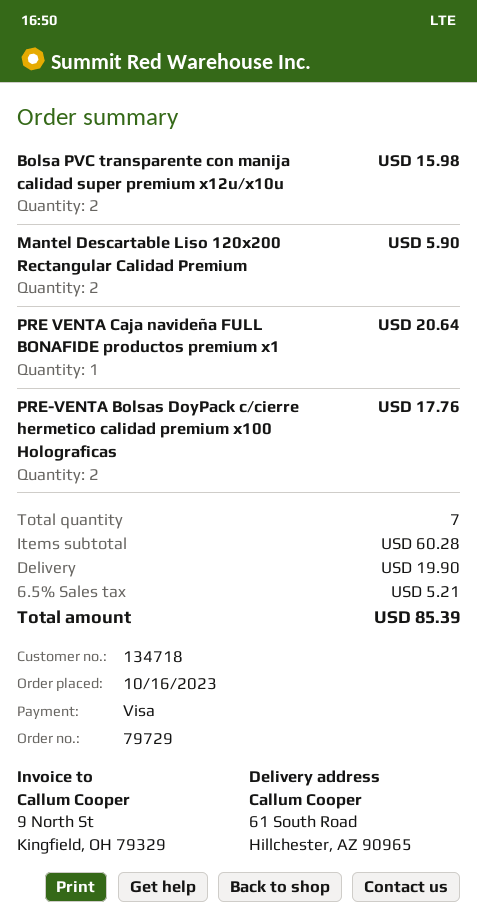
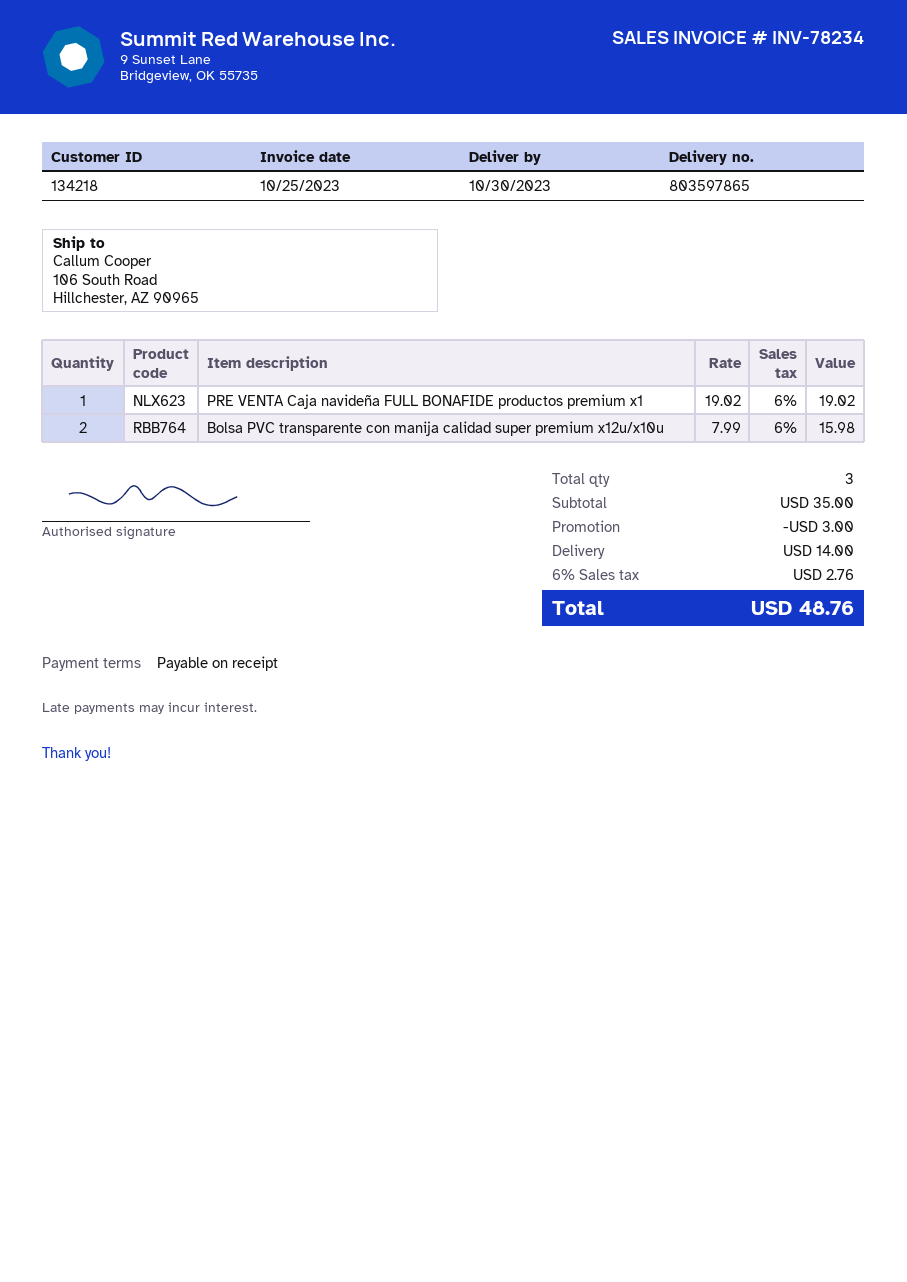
customer number: 134718 -> 134218
ship to: 61 South Road, Hillchester, AZ 90965 -> 106 South Road, Hillchester, AZ 90965
Mantel Descartable Liso 120x200 Rectangular Calidad Premium: 2 for 5.90 -> none
PRE VENTA Caja navideña FULL BONAFIDE productos premium x1: 1 for 20.64 -> 1 for 19.02
PRE-VENTA Bolsas DoyPack c/cierre hermetico calidad premium x100 Holograficas: 2 for 17.76 -> none
total quantity: 7 -> 3
subtotal: 60.28 -> 35.00
discount: none -> 3.00
shipping: 19.90 -> 14.00
tax: 6.5% = 5.21 -> 6% = 2.76
total: 85.39 -> 48.76

